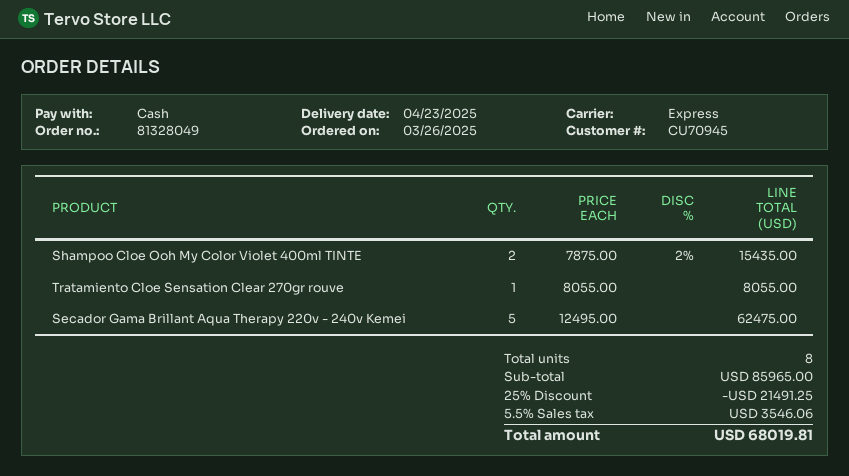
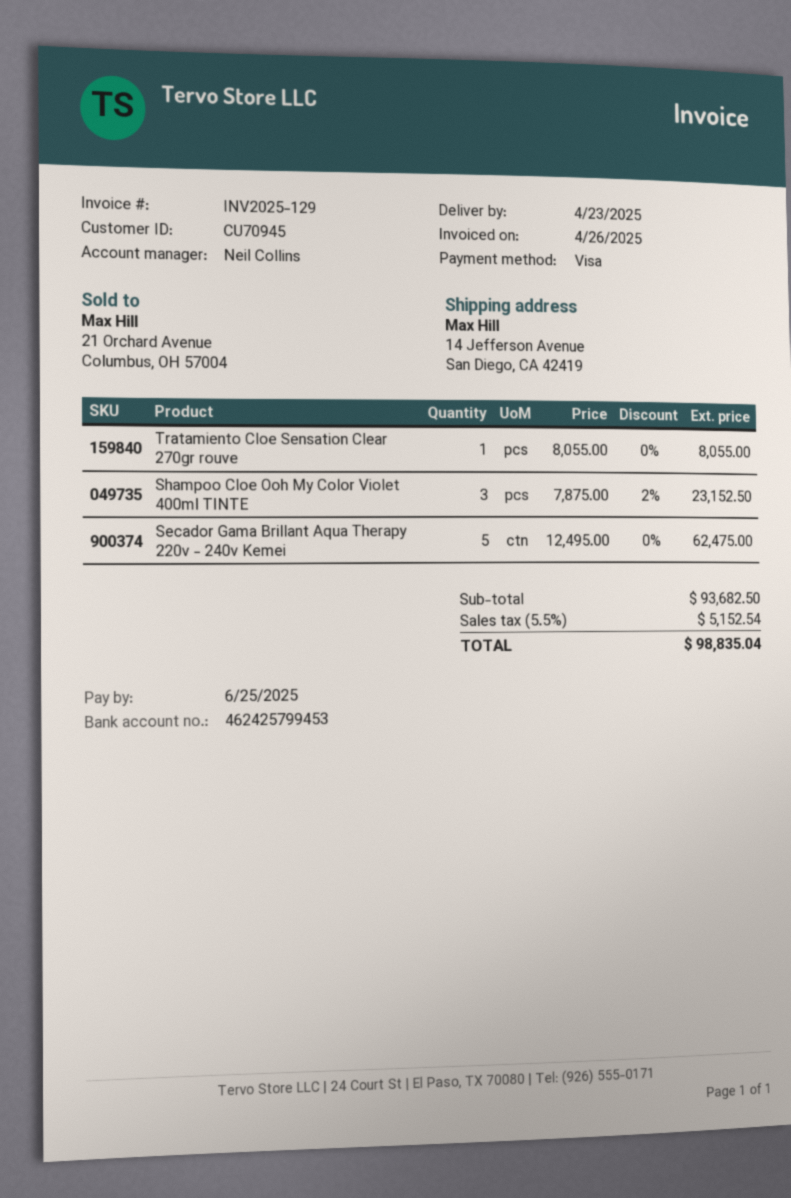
payment method: cash -> Visa
Shampoo Cloe Ooh My Color Violet 400ml TINTE: 2 x 7875.00 - 2% = 15435.00 -> 3 x 7875.00 - 2% = 23152.50
subtotal: 85965.00 -> 93682.50
discount: 25% = 21491.25 -> none
tax: 5.5% = 3546.06 -> 5.5% = 5152.54
total: 68019.81 -> 98835.04

